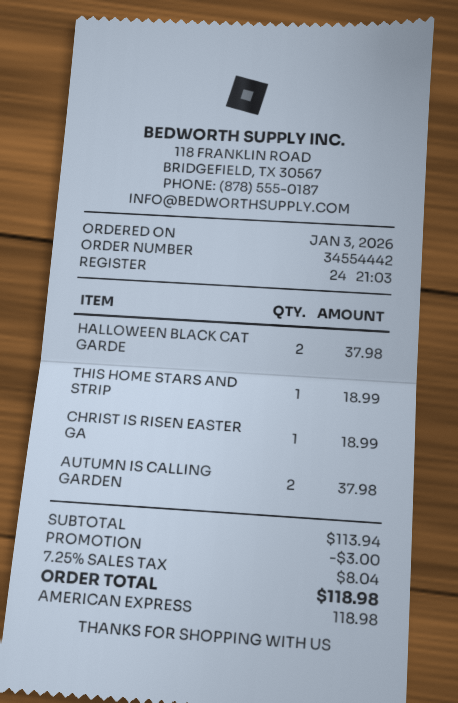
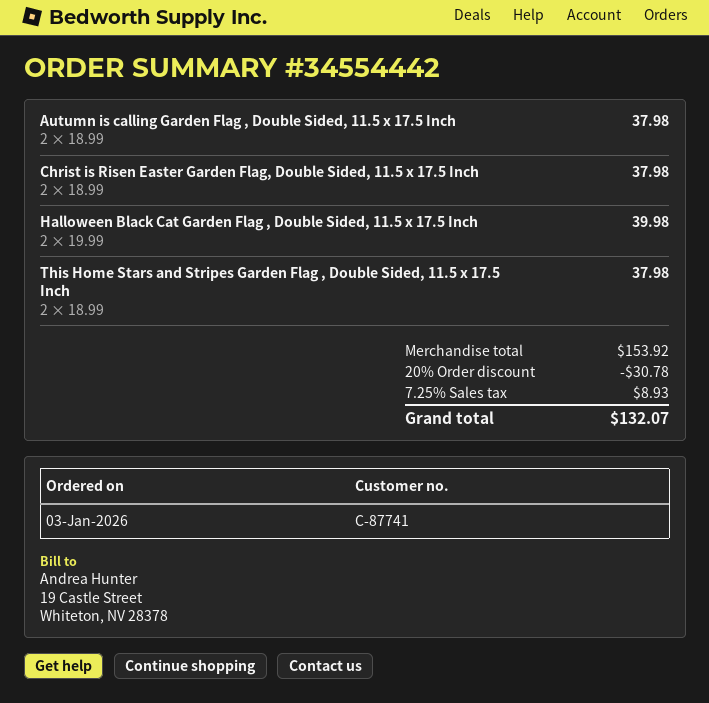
HALLOWEEN BLACK CAT GARDE: 2 for 37.98 -> 2 for 39.98
THIS HOME STARS AND STRIP: 1 for 18.99 -> 2 for 37.98
CHRIST IS RISEN EASTER GA: 1 for 18.99 -> 2 for 37.98
subtotal: 113.94 -> 153.92
discount: 3.00 -> 30.78
tax: 7.25% = 8.04 -> 7.25% = 8.93
total: 118.98 -> 132.07

